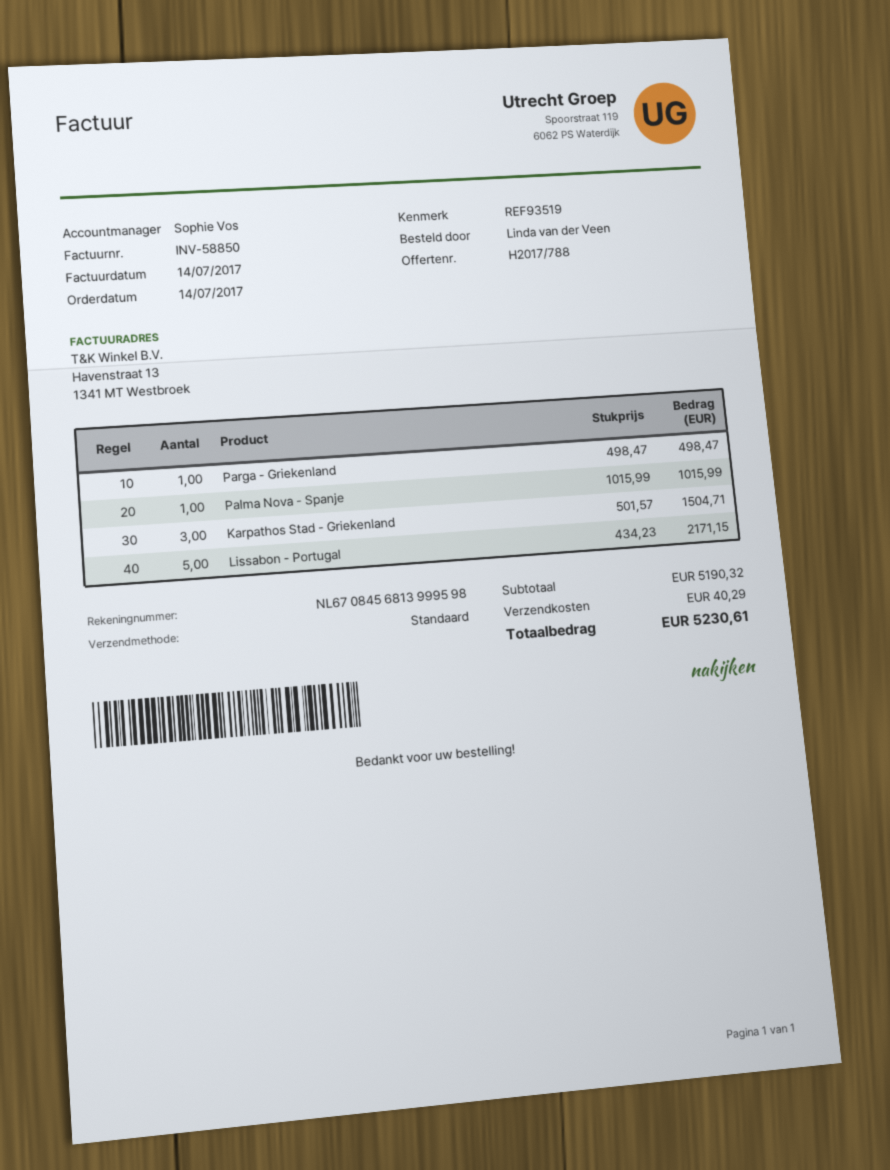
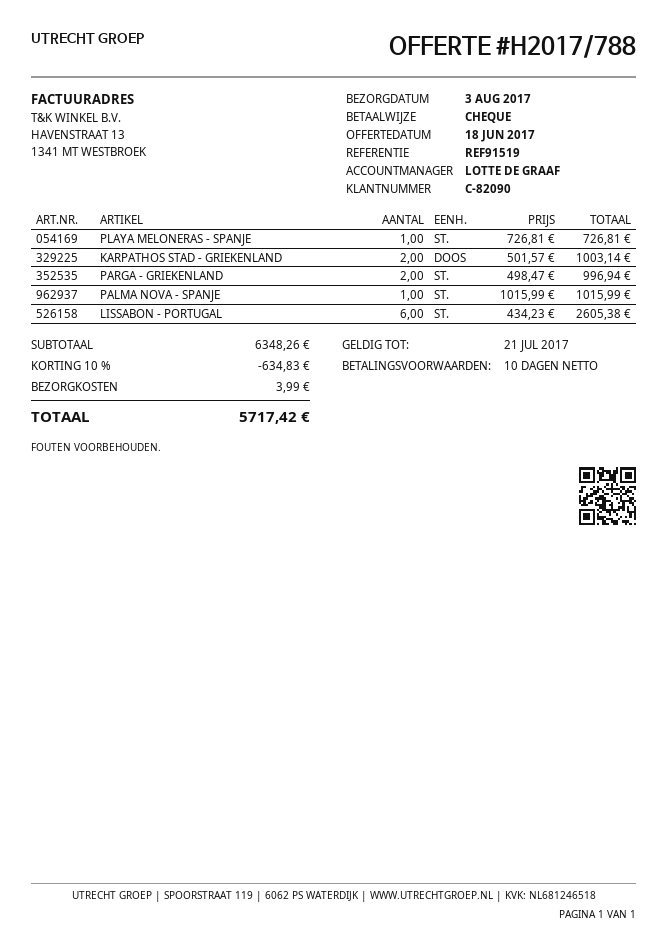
reference: REF93519 -> REF91519
sales rep: Sophie Vos -> LOTTE DE GRAAF
Parga - Griekenland: 1 x 498.47 = 498.47 -> 2 x 498.47 = 996.94
Karpathos Stad - Griekenland: 3 x 501.57 = 1504.71 -> 2 x 501.57 = 1003.14
Lissabon - Portugal: 5 x 434.23 = 2171.15 -> 6 x 434.23 = 2605.38
PLAYA MELONERAS - SPANJE: none -> 1 x 726.81 = 726.81
subtotal: 5190.32 -> 6348.26
discount: none -> 10% = 634.83
shipping: 40.29 -> 3.99
total: 5230.61 -> 5717.42

